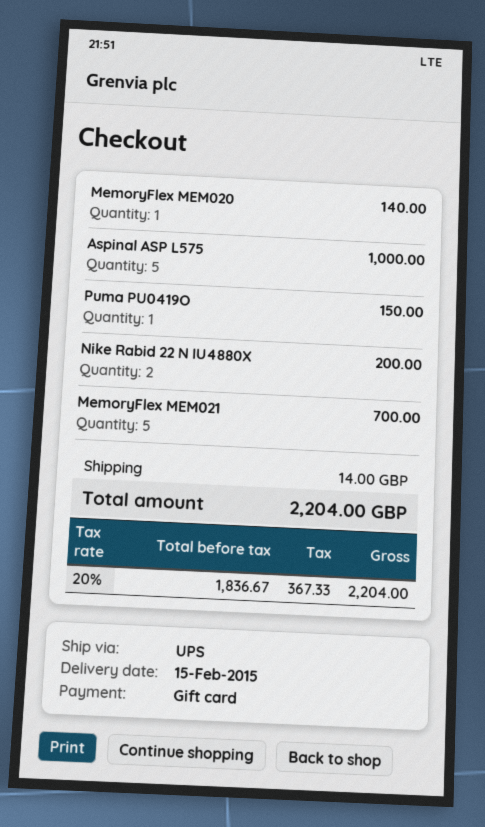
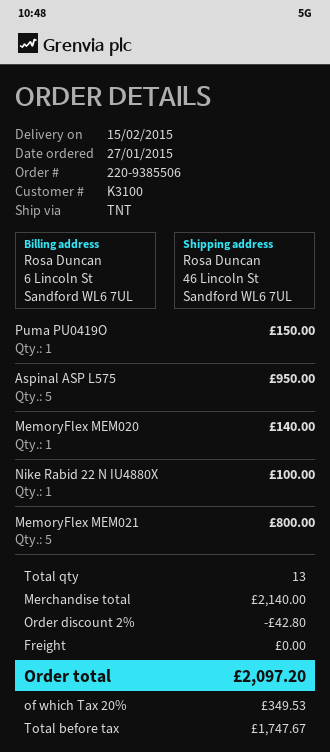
shipping method: UPS -> TNT
Aspinal ASP L575: 5 for 1000.00 -> 5 for 950.00
Nike Rabid 22 N IU4880X: 2 for 200.00 -> 1 for 100.00
MemoryFlex MEM021: 5 for 700.00 -> 5 for 800.00
discount: none -> 2% = 42.80
shipping: 14.00 -> 0.00
net: 1836.67 -> 1747.67
tax: 20% = 367.33 -> 20% = 349.53
total: 2204.00 -> 2097.20

